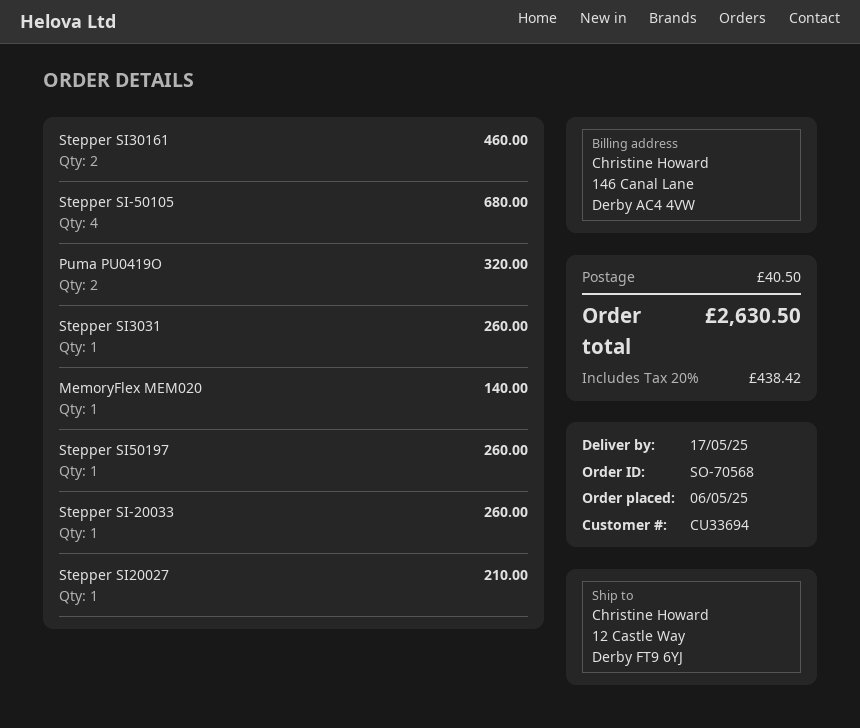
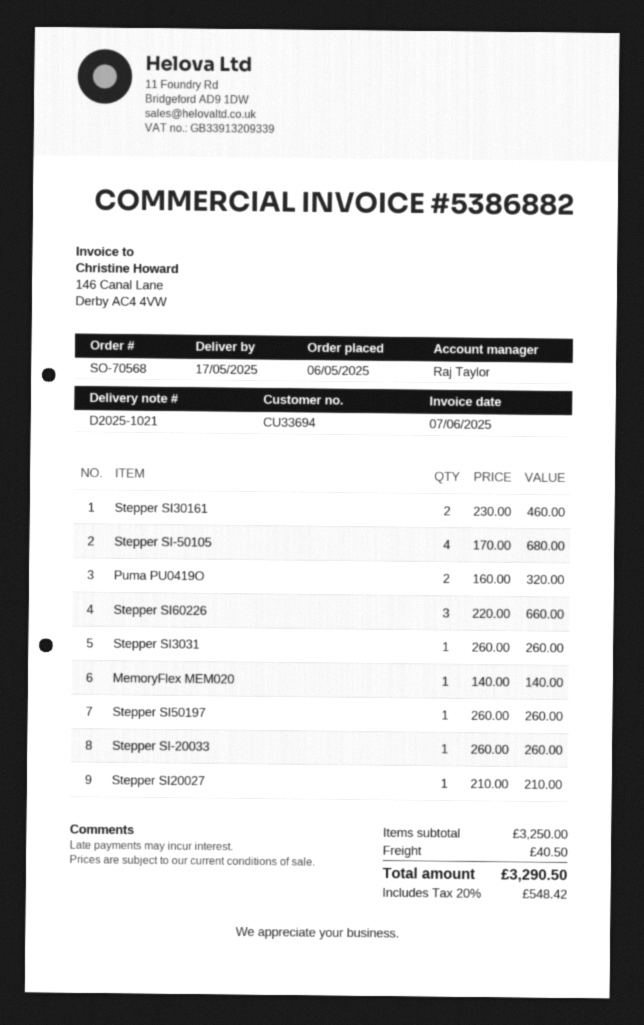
Stepper SI60226: none -> 3 for 660.00
tax: 20% = 438.42 -> 20% = 548.42
total: 2630.50 -> 3290.50

